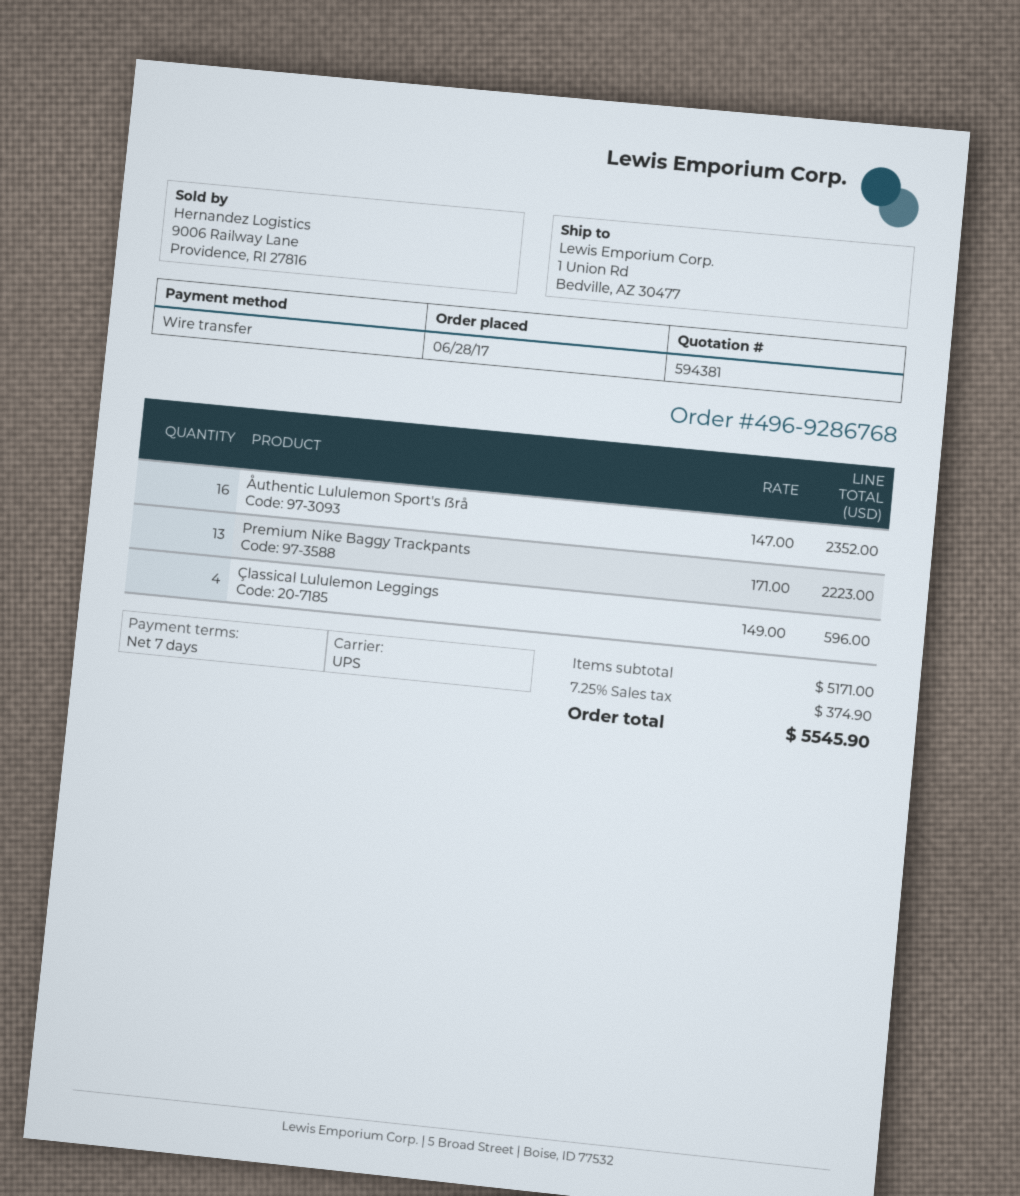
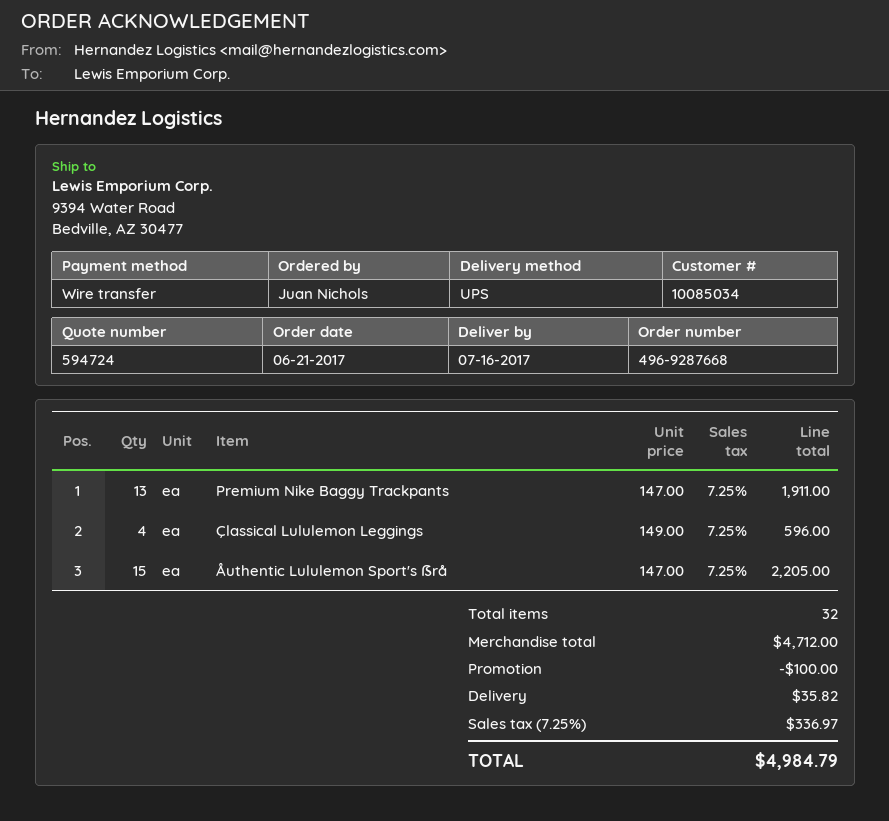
quote number: 594381 -> 594724
order number: 496-9286768 -> 496-9287668
order date: 2017-06-28 -> 2017-06-21
ship to: 1 Union Rd, Bedville, AZ 30477 -> 9394 Water Road, Bedville, AZ 30477
Åuthentic Lululemon Sport's ẞrå: 16 x 147.00 = 2352.00 -> 15 x 147.00 = 2205.00
Premium Nike Baggy Trackpants: 13 x 171.00 = 2223.00 -> 13 x 147.00 = 1911.00
subtotal: 5171.00 -> 4712.00
discount: none -> 100.00
shipping: none -> 35.82
tax: 7.25% = 374.90 -> 7.25% = 336.97
total: 5545.90 -> 4984.79

